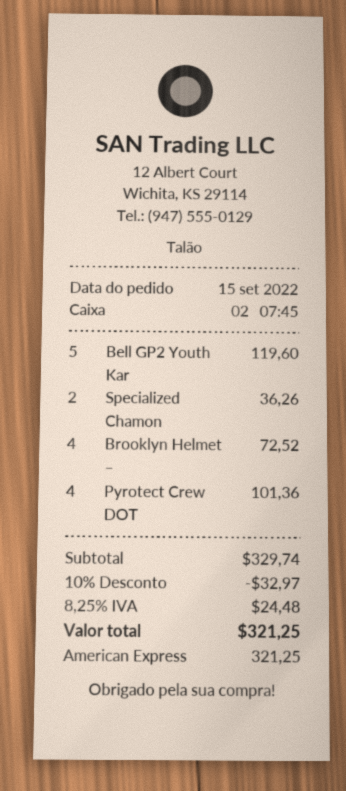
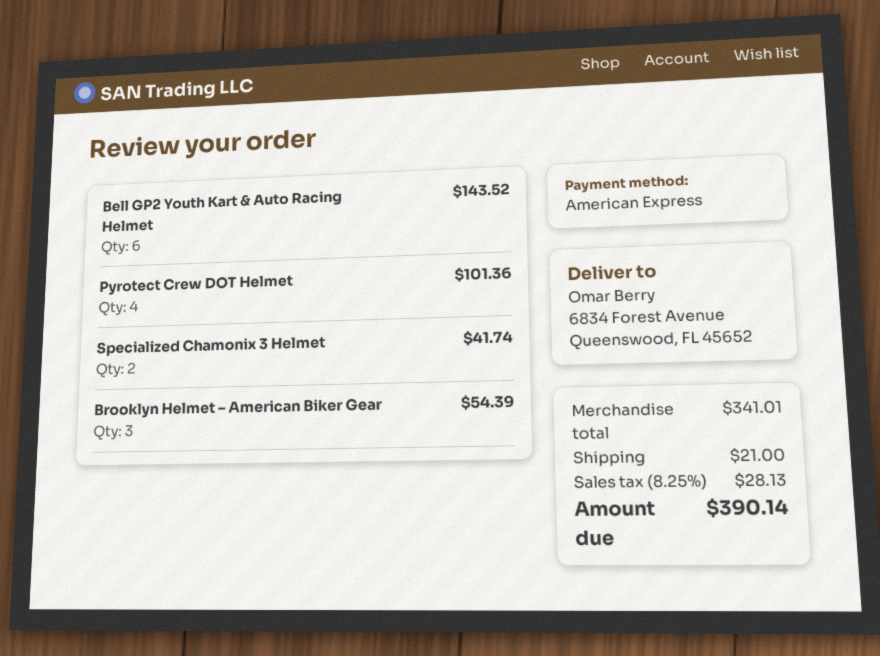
Bell GP2 Youth Kar: 5 for 119.60 -> 6 for 143.52
Specialized Chamon: 2 for 36.26 -> 2 for 41.74
Brooklyn Helmet –: 4 for 72.52 -> 3 for 54.39
subtotal: 329.74 -> 341.01
discount: 10% = 32.97 -> none
shipping: none -> 21.00
tax: 8.25% = 24.48 -> 8.25% = 28.13
total: 321.25 -> 390.14

